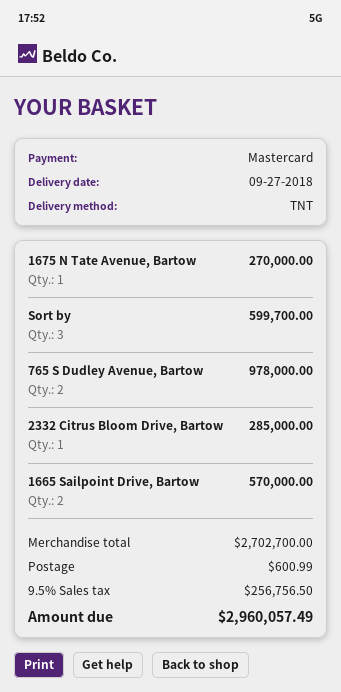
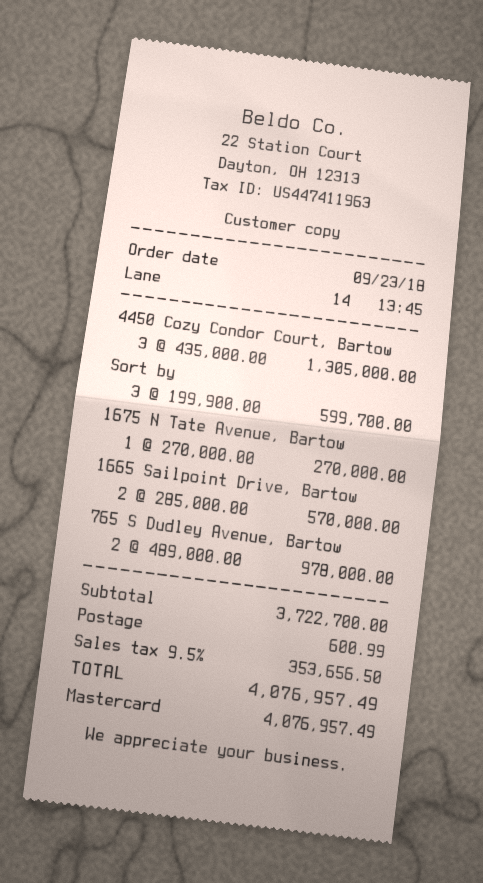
2332 Citrus Bloom Drive, Bartow: 1 for 285000.00 -> none
4450 Cozy Condor Court, Bartow: none -> 3 for 1305000.00
subtotal: 2702700.00 -> 3722700.00
tax: 9.5% = 256756.50 -> 9.5% = 353656.50
total: 2960057.49 -> 4076957.49

